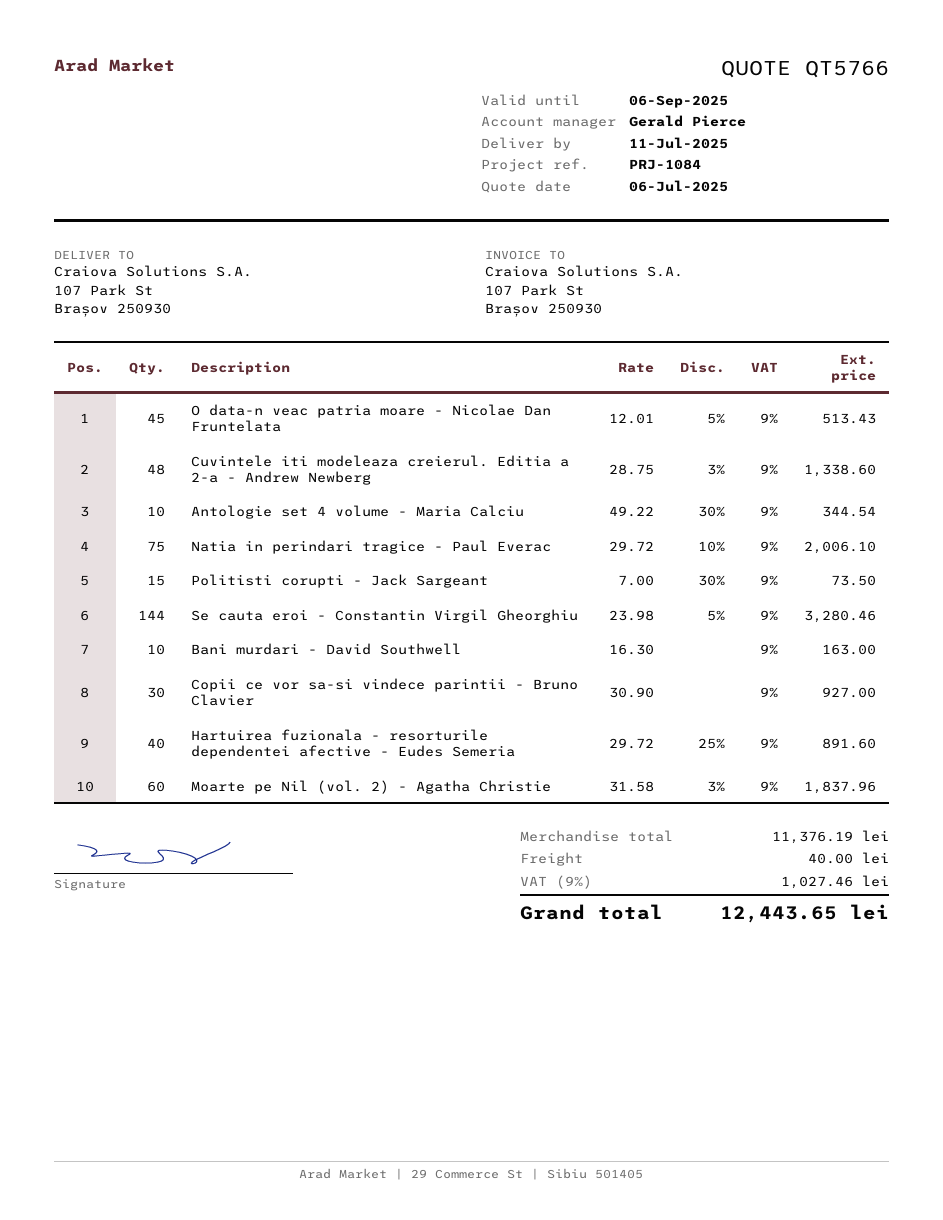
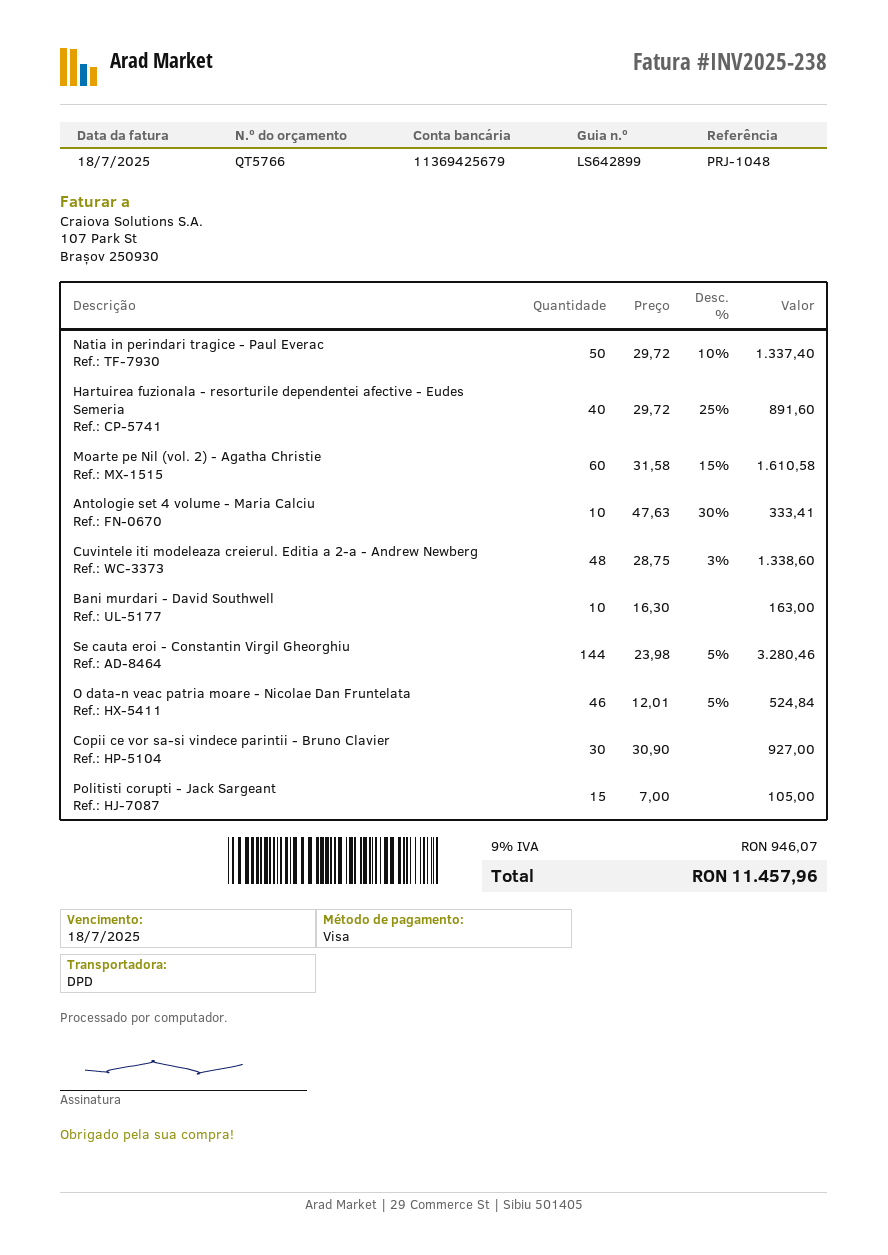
reference: PRJ-1084 -> PRJ-1048
O data-n veac patria moare - Nicolae Dan Fruntelata: 45 x 12.01 - 5% = 513.43 -> 46 x 12.01 - 5% = 524.84
Antologie set 4 volume - Maria Calciu: 10 x 49.22 - 30% = 344.54 -> 10 x 47.63 - 30% = 333.41
Natia in perindari tragice - Paul Everac: 75 x 29.72 - 10% = 2006.10 -> 50 x 29.72 - 10% = 1337.40
Politisti corupti - Jack Sargeant: 15 x 7.00 - 30% = 73.50 -> 15 x 7.00 = 105.00
Moarte pe Nil (vol. 2) - Agatha Christie: 60 x 31.58 - 3% = 1837.96 -> 60 x 31.58 - 15% = 1610.58
shipping: 40.00 -> none
tax: 9% = 1027.46 -> 9% = 946.07
total: 12443.65 -> 11457.96

